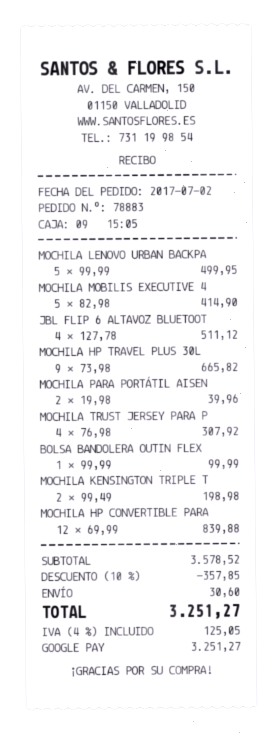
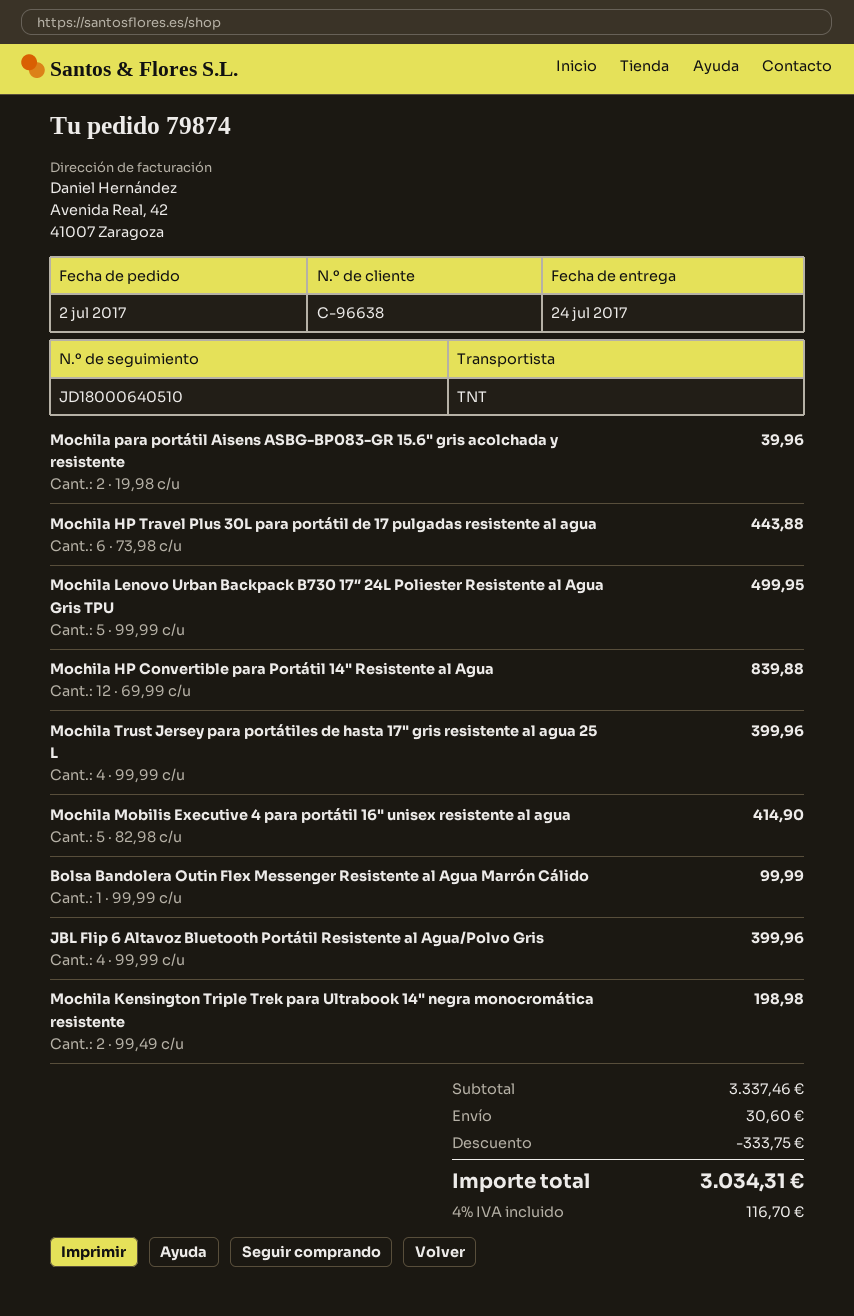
order number: 78883 -> 79874
JBL FLIP 6 ALTAVOZ BLUETOOT: 4 x 127.78 = 511.12 -> 4 x 99.99 = 399.96
MOCHILA HP TRAVEL PLUS 30L: 9 x 73.98 = 665.82 -> 6 x 73.98 = 443.88
MOCHILA TRUST JERSEY PARA P: 4 x 76.98 = 307.92 -> 4 x 99.99 = 399.96
subtotal: 3578.52 -> 3337.46
discount: 357.85 -> 333.75
tax: 4% = 125.05 -> 4% = 116.70
total: 3251.27 -> 3034.31

